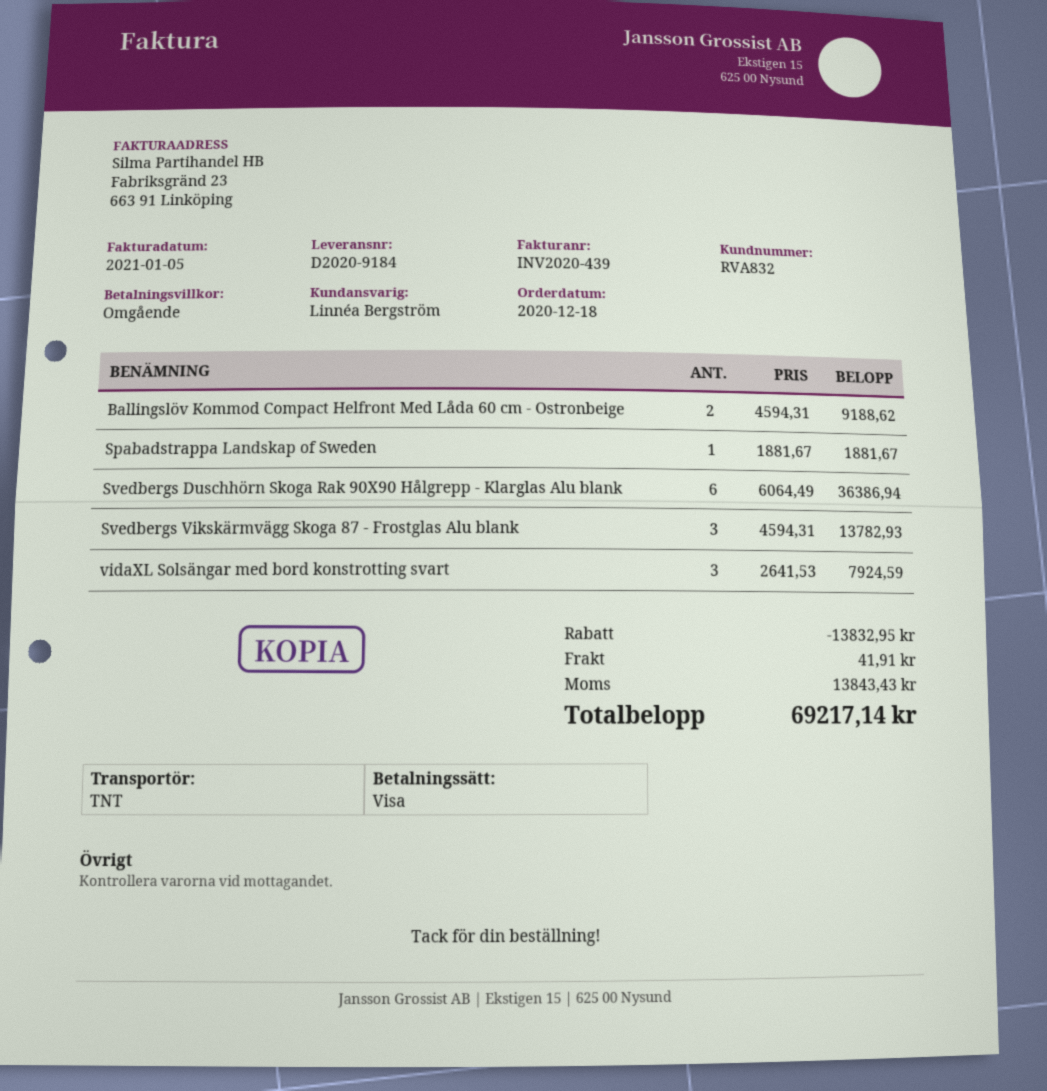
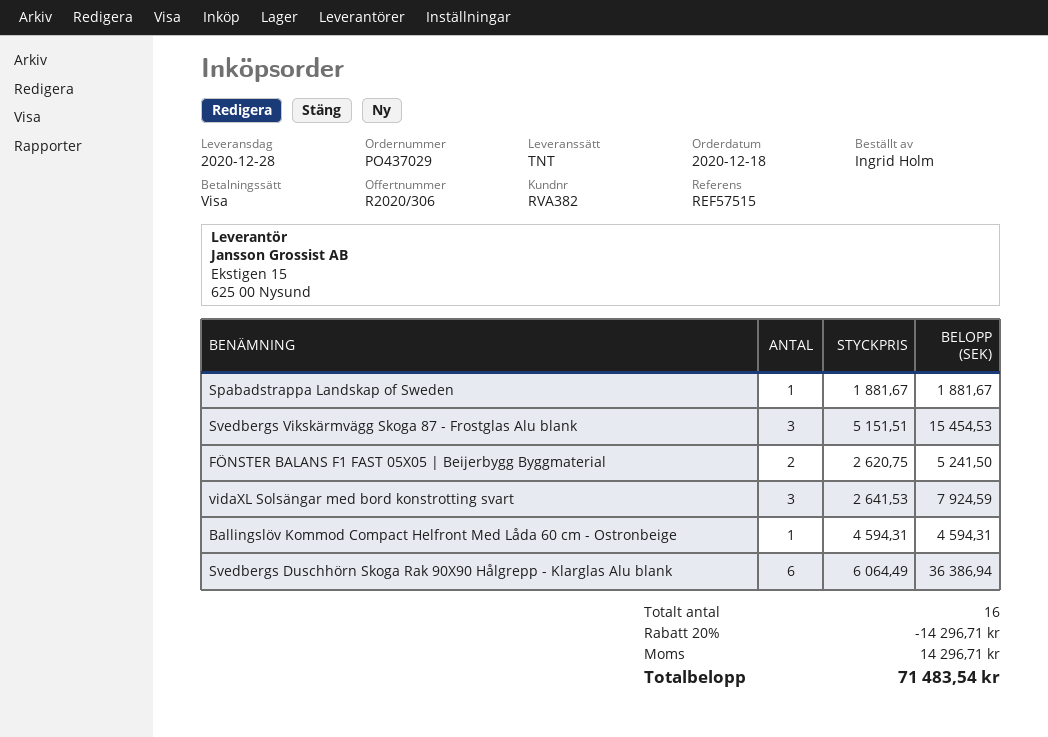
customer number: RVA832 -> RVA382
Ballingslöv Kommod Compact Helfront Med Låda 60 cm - Ostronbeige: 2 x 4594.31 = 9188.62 -> 1 x 4594.31 = 4594.31
Svedbergs Vikskärmvägg Skoga 87 - Frostglas Alu blank: 3 x 4594.31 = 13782.93 -> 3 x 5151.51 = 15454.53
FÖNSTER BALANS F1 FAST 05X05 | Beijerbygg Byggmaterial: none -> 2 x 2620.75 = 5241.50
discount: 13832.95 -> 14296.71
shipping: 41.91 -> none
tax: 13843.43 -> 14296.71
total: 69217.14 -> 71483.54

